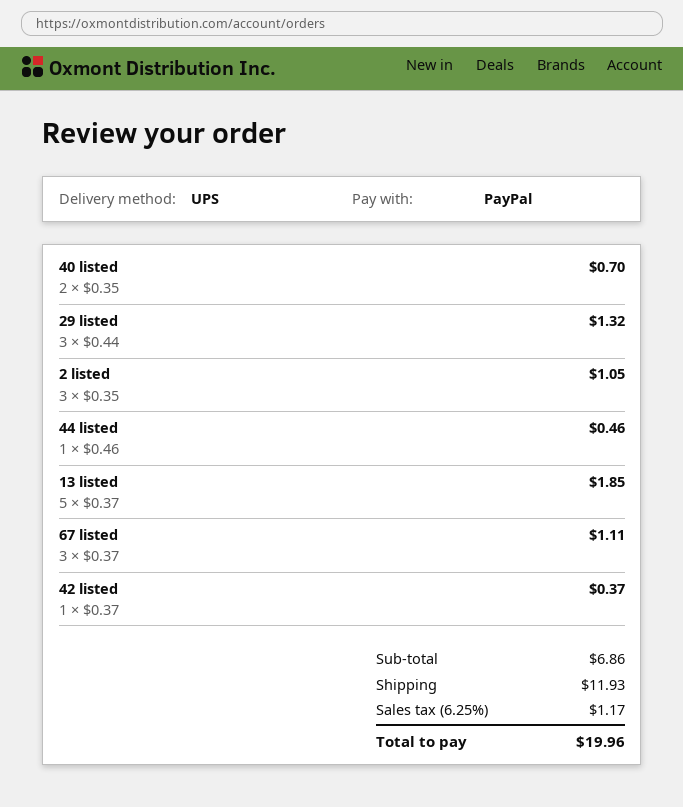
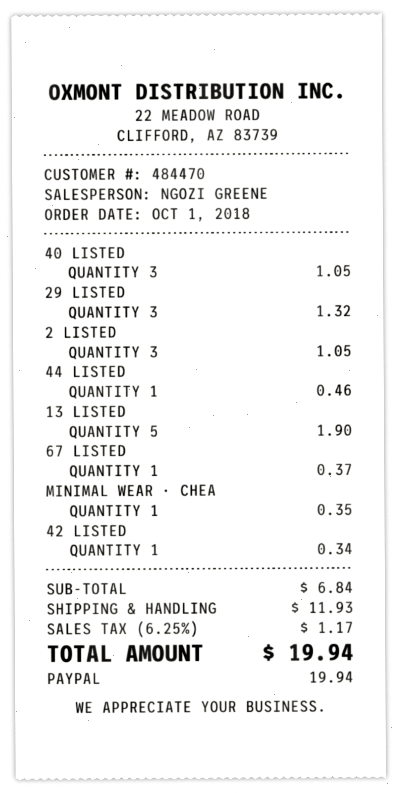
40 listed: 2 for 0.70 -> 3 for 1.05
13 listed: 5 for 1.85 -> 5 for 1.90
67 listed: 3 for 1.11 -> 1 for 0.37
42 listed: 1 for 0.37 -> 1 for 0.34
MINIMAL WEAR · CHEA: none -> 1 for 0.35
subtotal: 6.86 -> 6.84
total: 19.96 -> 19.94

